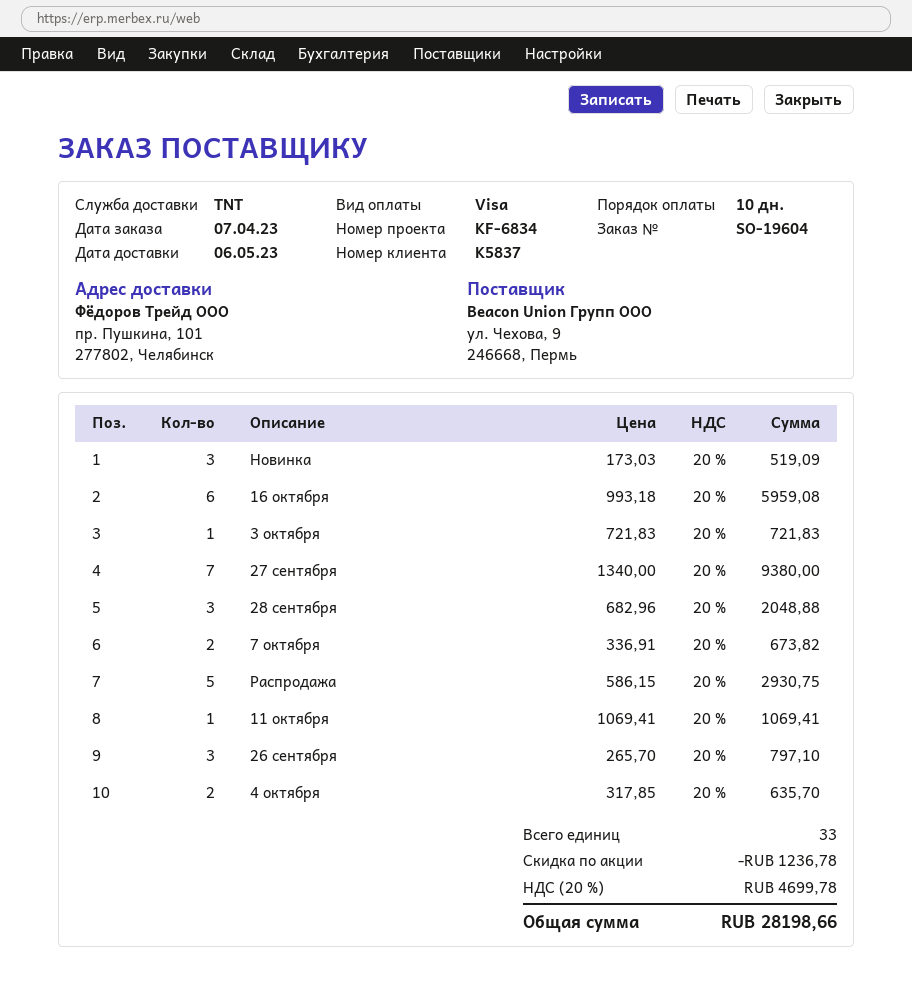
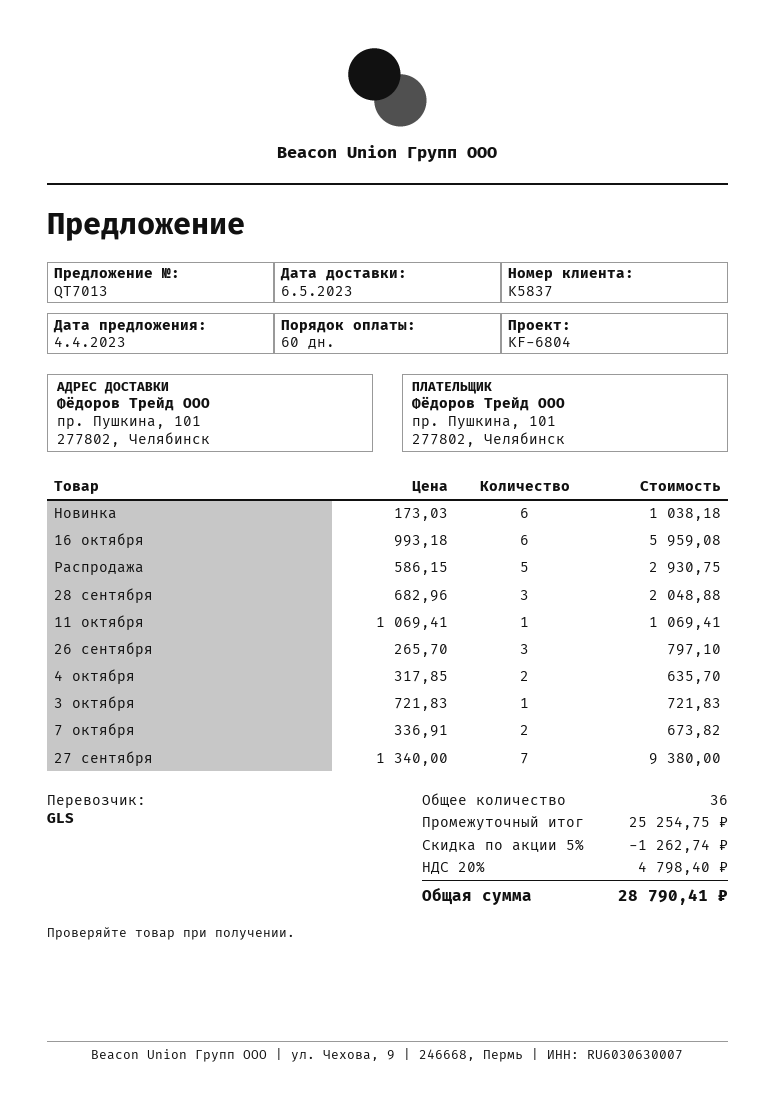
payment terms: 10 days -> 60 days
reference: KF-6834 -> KF-6804
shipping method: TNT -> GLS
Новинка: 3 x 173.03 = 519.09 -> 6 x 173.03 = 1038.18
total quantity: 33 -> 36
discount: 1236.78 -> 1262.74
tax: 20% = 4699.78 -> 20% = 4798.40
total: 28198.66 -> 28790.41

